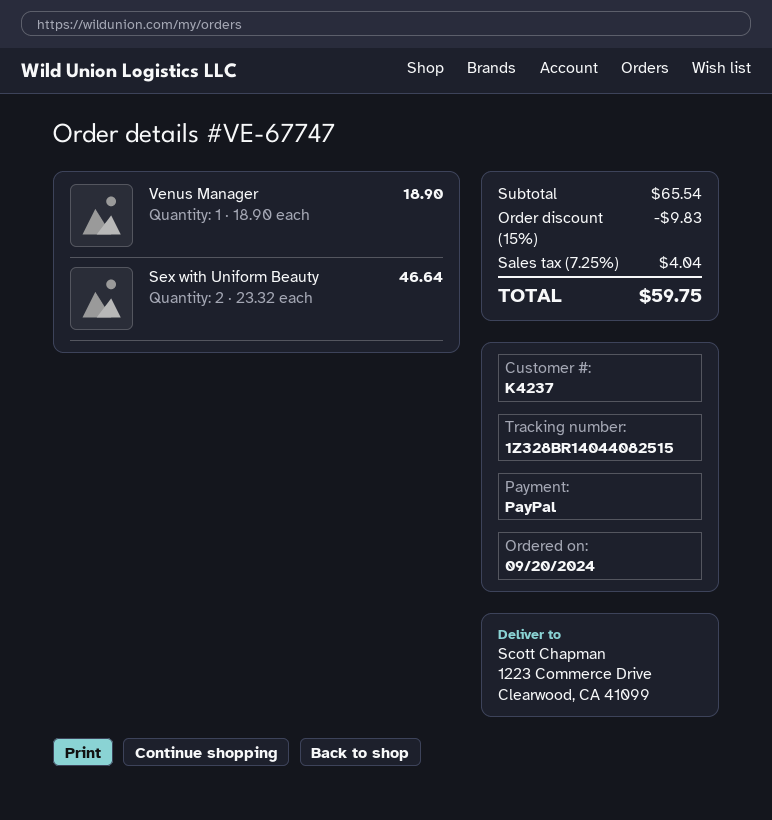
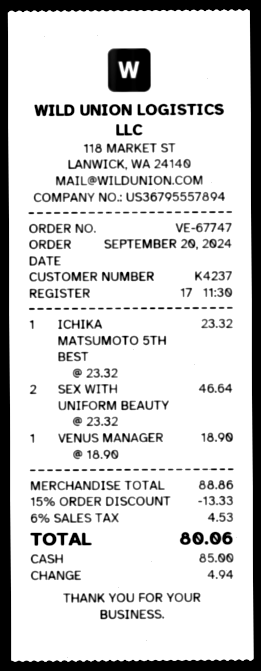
payment method: PayPal -> cash
ICHIKA MATSUMOTO 5TH BEST: none -> 1 x 23.32 = 23.32
subtotal: 65.54 -> 88.86
discount: 15% = 9.83 -> 15% = 13.33
tax: 7.25% = 4.04 -> 6% = 4.53
total: 59.75 -> 80.06

